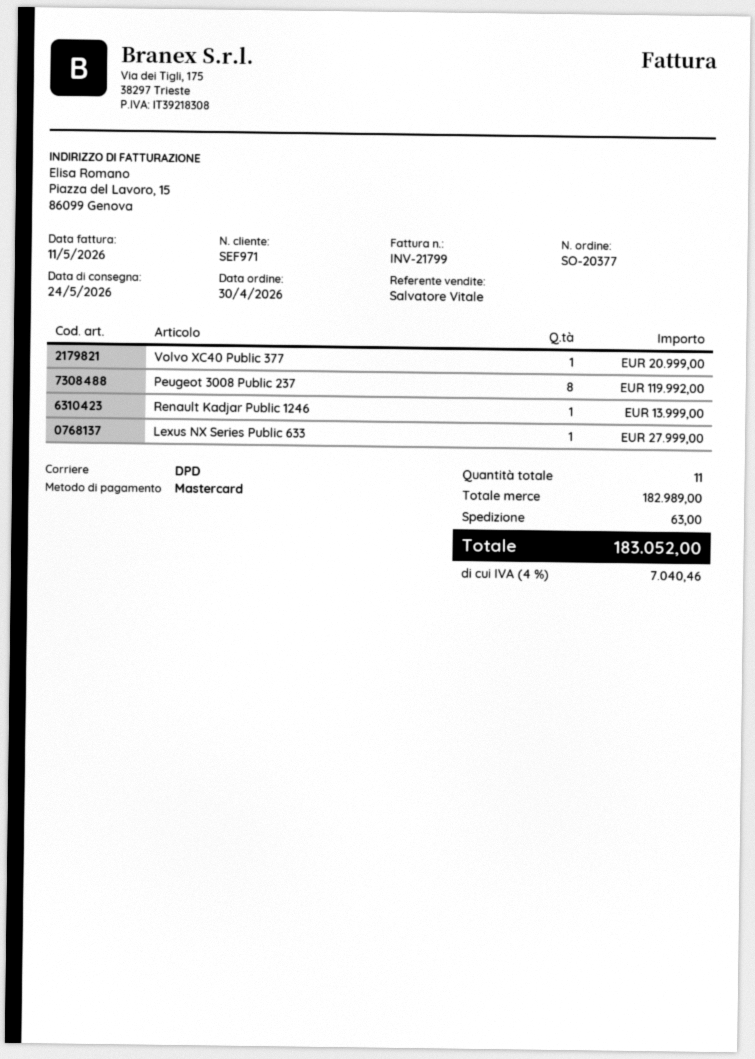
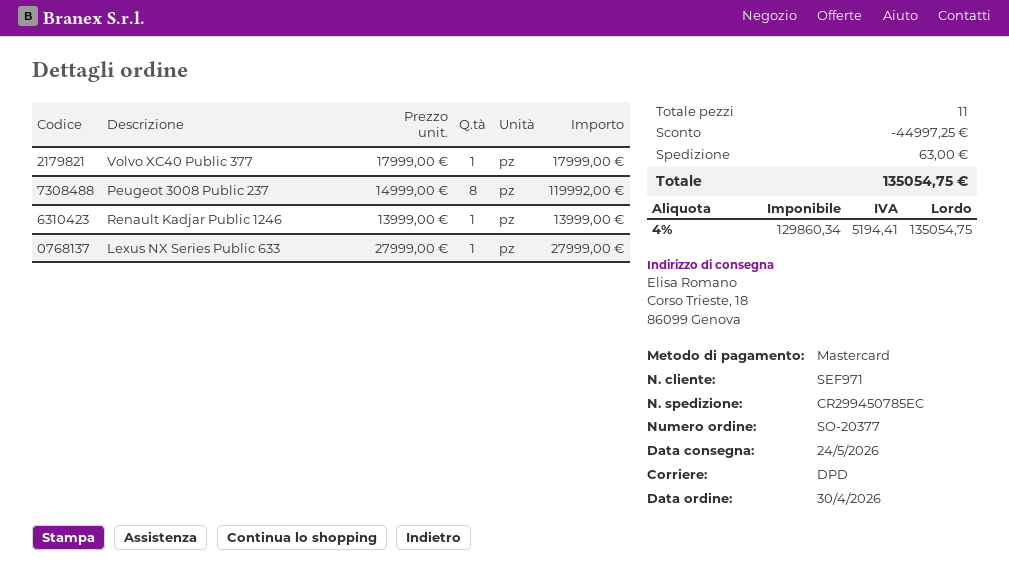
Volvo XC40 Public 377: 1 for 20999.00 -> 1 for 17999.00
discount: none -> 44997.25
tax: 4% = 7040.46 -> 4% = 5194.41
total: 183052.00 -> 135054.75

